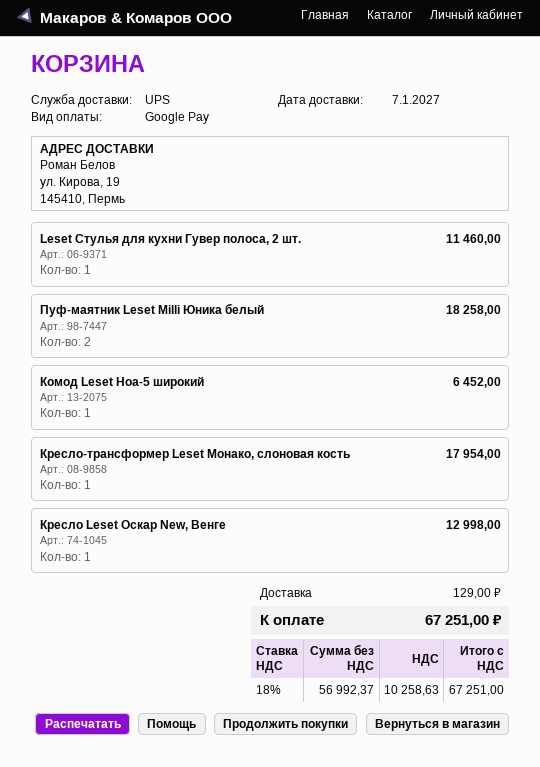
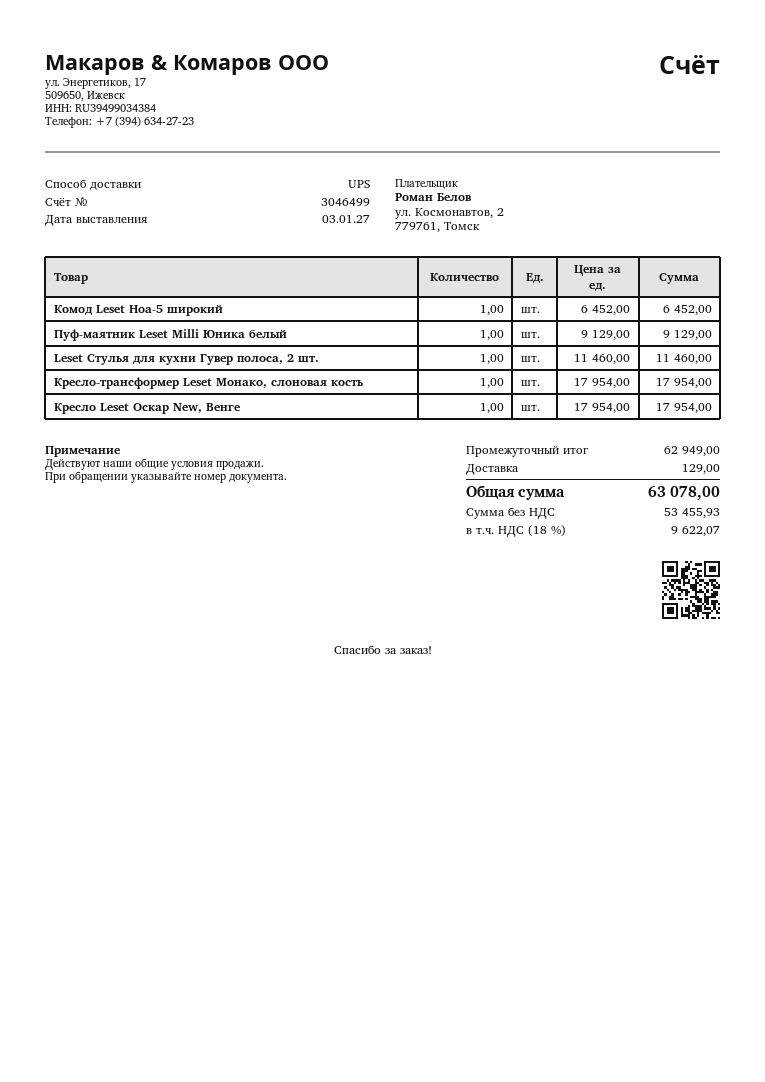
Пуф-маятник Leset Milli Юника белый: 2 for 18258.00 -> 1 for 9129.00
Кресло Leset Оскар New, Венге: 1 for 12998.00 -> 1 for 17954.00
net: 56992.37 -> 53455.93
tax: 18% = 10258.63 -> 18% = 9622.07
total: 67251.00 -> 63078.00

